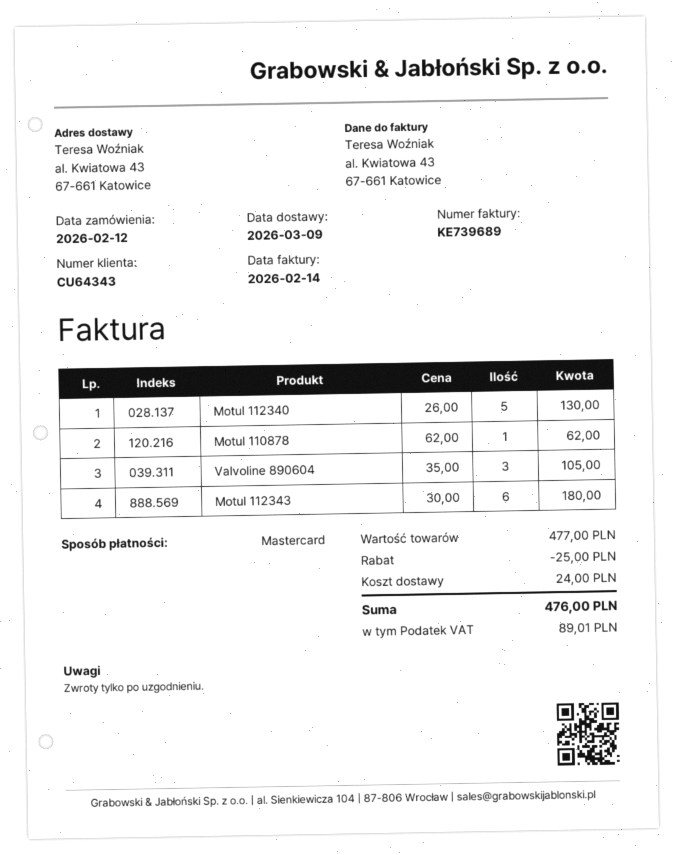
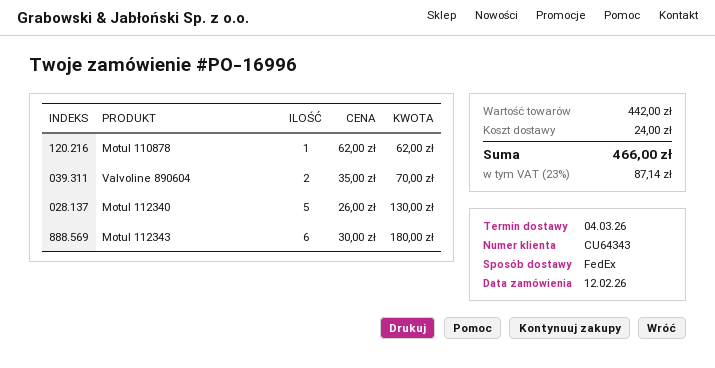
delivery date: 2026-03-09 -> 2026-03-04
Valvoline 890604: 3 x 35.00 = 105.00 -> 2 x 35.00 = 70.00
subtotal: 477.00 -> 442.00
discount: 25.00 -> none
tax: 89.01 -> 87.14
total: 476.00 -> 466.00

